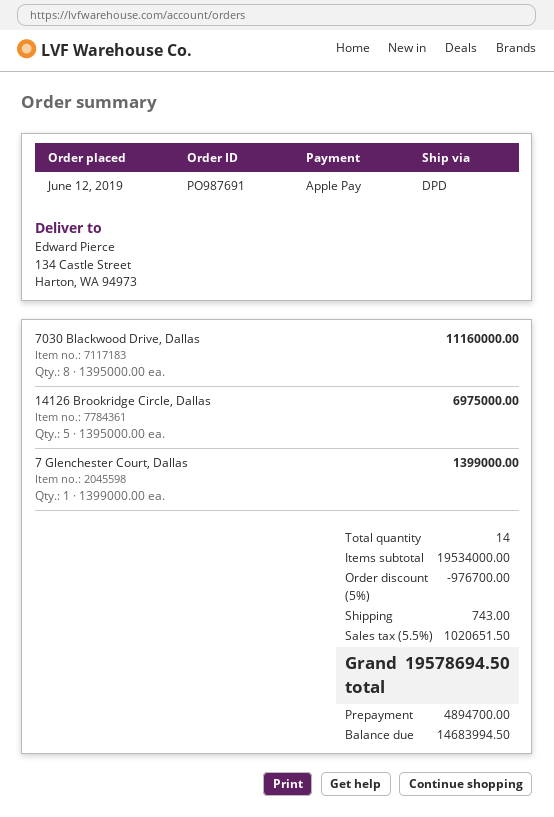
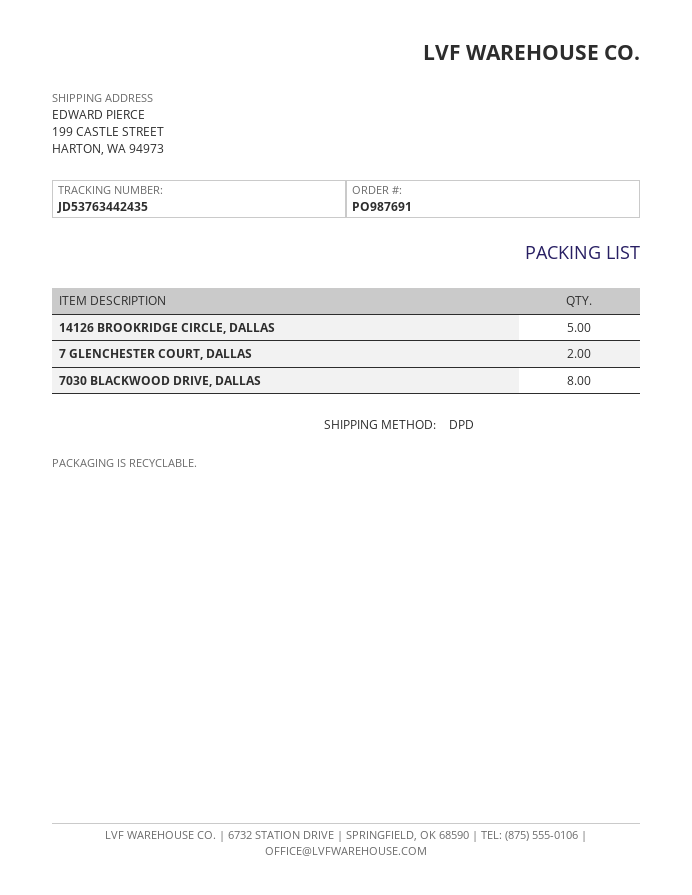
ship to: 134 Castle Street, Harton, WA 94973 -> 199 CASTLE STREET, HARTON, WA 94973
7 Glenchester Court, Dallas: 1 -> 2

